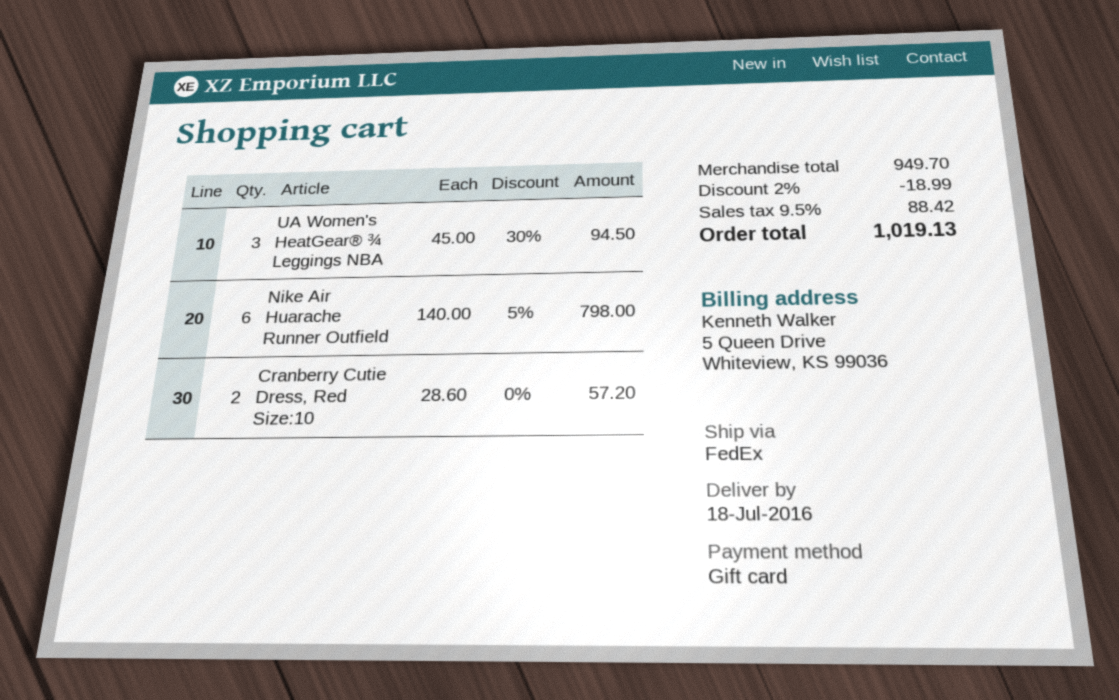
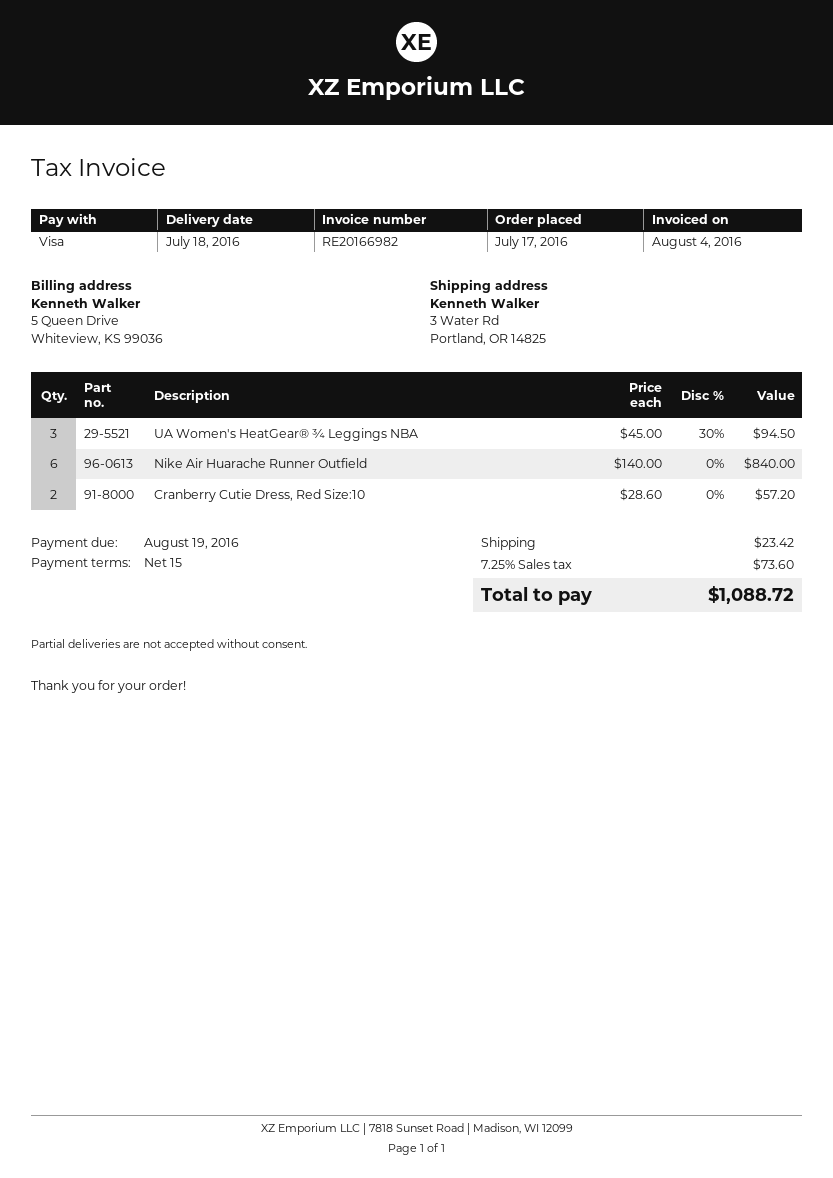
payment method: gift card -> Visa
Nike Air Huarache Runner Outfield: 6 x 140.00 - 5% = 798.00 -> 6 x 140.00 = 840.00
discount: 2% = 18.99 -> none
shipping: none -> 23.42
tax: 9.5% = 88.42 -> 7.25% = 73.60
total: 1019.13 -> 1088.72

